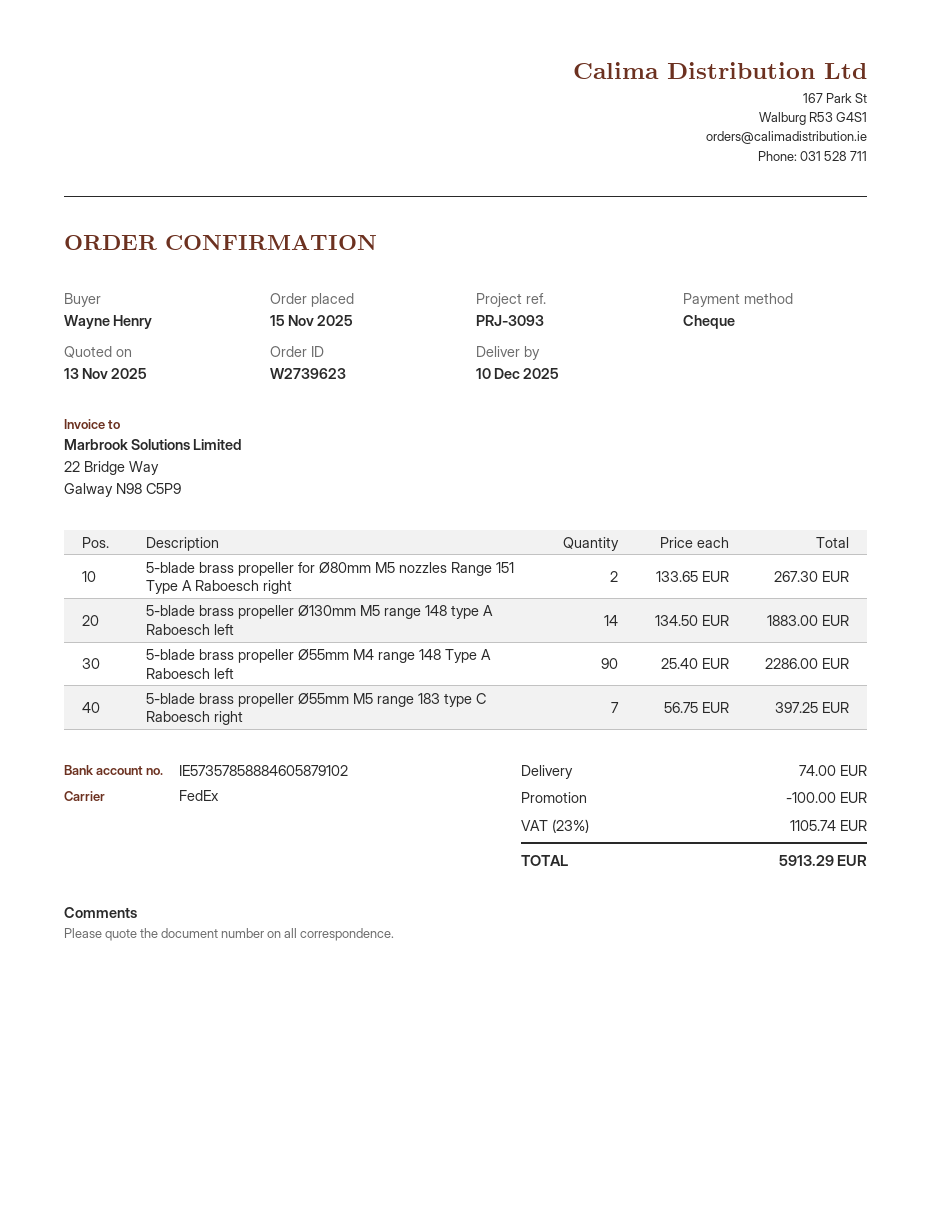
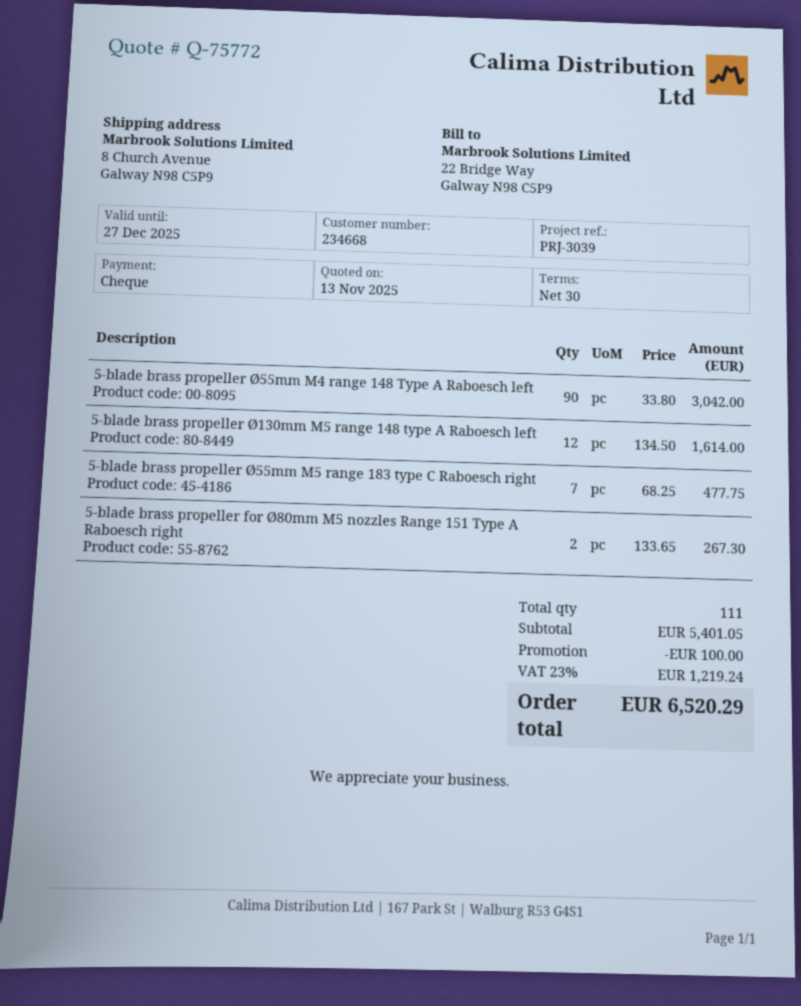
reference: PRJ-3093 -> PRJ-3039
5-blade brass propeller Ø130mm M5 range 148 type A Raboesch left: 14 x 134.50 = 1883.00 -> 12 x 134.50 = 1614.00
5-blade brass propeller Ø55mm M4 range 148 Type A Raboesch left: 90 x 25.40 = 2286.00 -> 90 x 33.80 = 3042.00
5-blade brass propeller Ø55mm M5 range 183 type C Raboesch right: 7 x 56.75 = 397.25 -> 7 x 68.25 = 477.75
shipping: 74.00 -> none
tax: 23% = 1105.74 -> 23% = 1219.24
total: 5913.29 -> 6520.29

